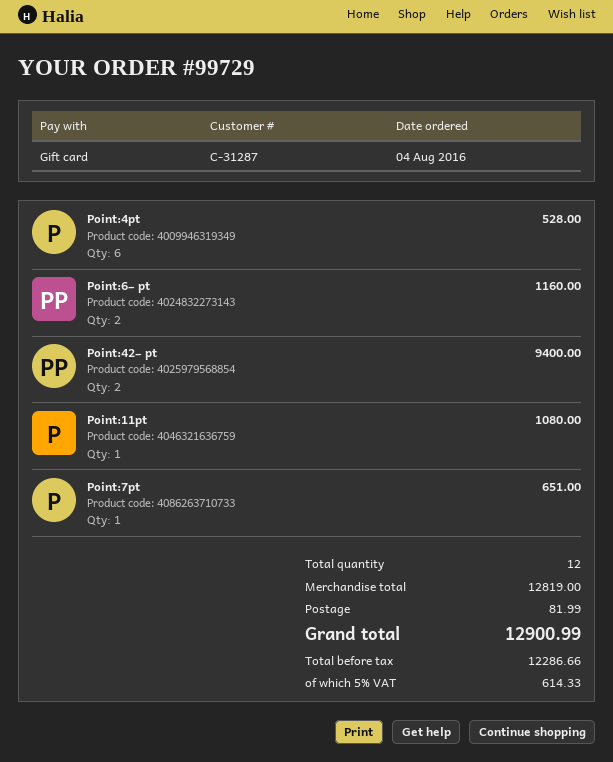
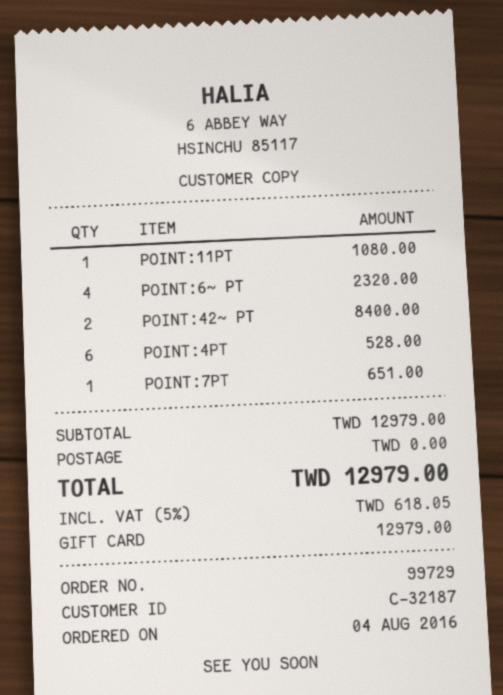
customer number: C-31287 -> C-32187
Point:6~ pt: 2 for 1160.00 -> 4 for 2320.00
Point:42~ pt: 2 for 9400.00 -> 2 for 8400.00
subtotal: 12819.00 -> 12979.00
shipping: 81.99 -> 0.00
tax: 5% = 614.33 -> 5% = 618.05
total: 12900.99 -> 12979.00

